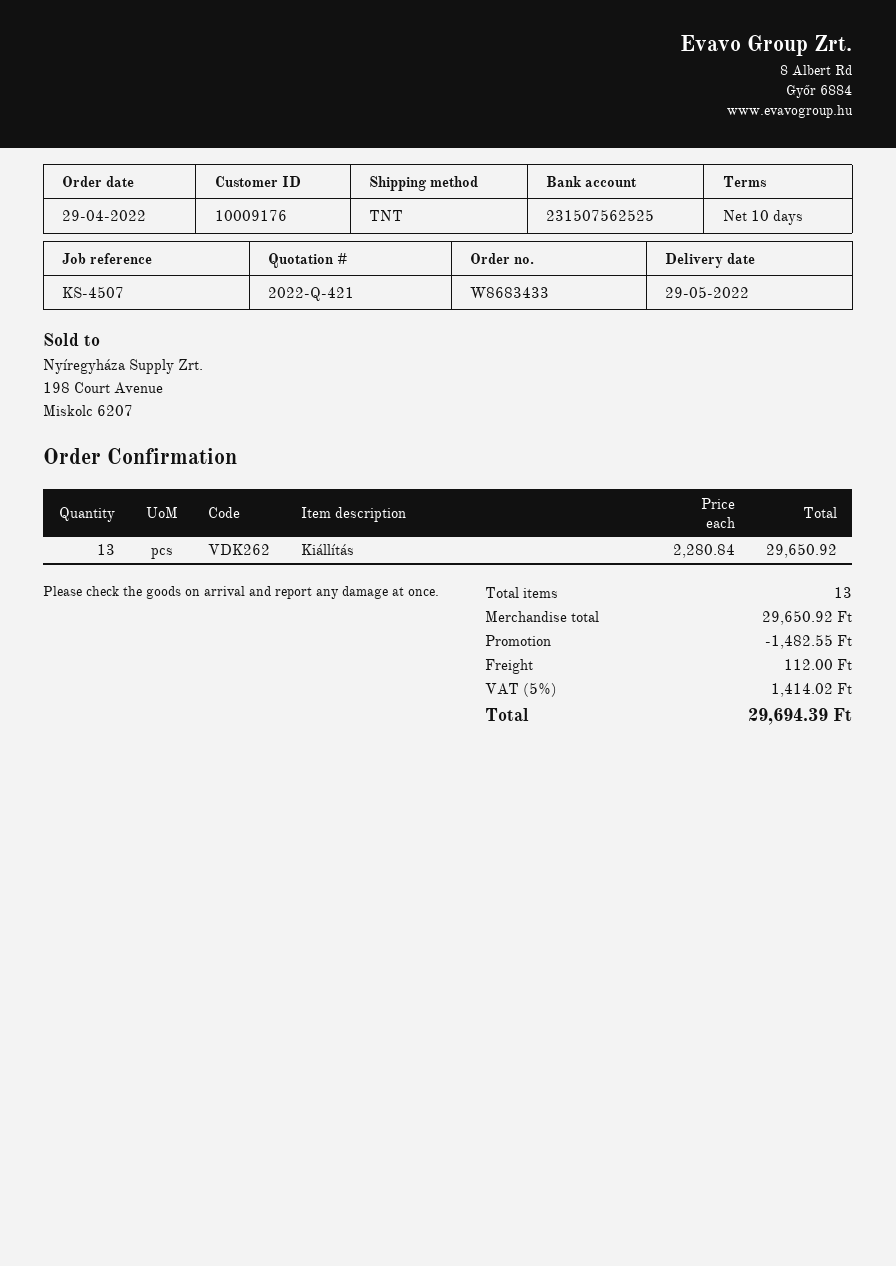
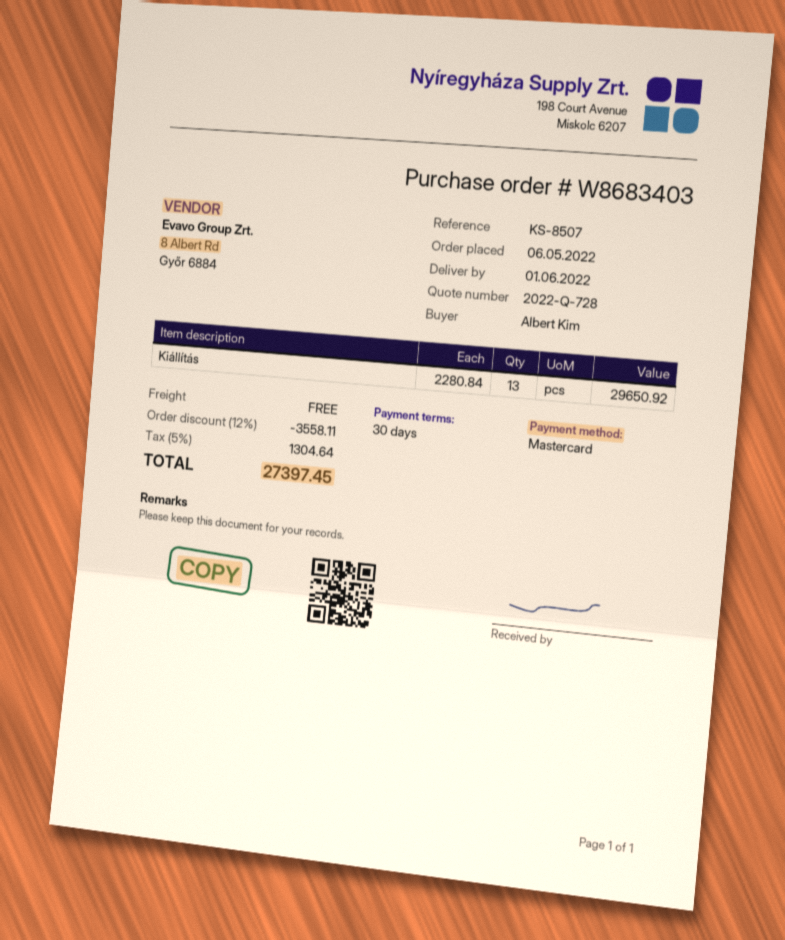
quote number: 2022-Q-421 -> 2022-Q-728
order number: W8683433 -> W8683403
order date: 2022-04-29 -> 2022-05-06
delivery date: 2022-05-29 -> 2022-06-01
payment terms: 10 days -> 30 days
reference: KS-4507 -> KS-8507
discount: 1482.55 -> 3558.11
shipping: 112.00 -> 0.00
tax: 5% = 1414.02 -> 5% = 1304.64
total: 29694.39 -> 27397.45

